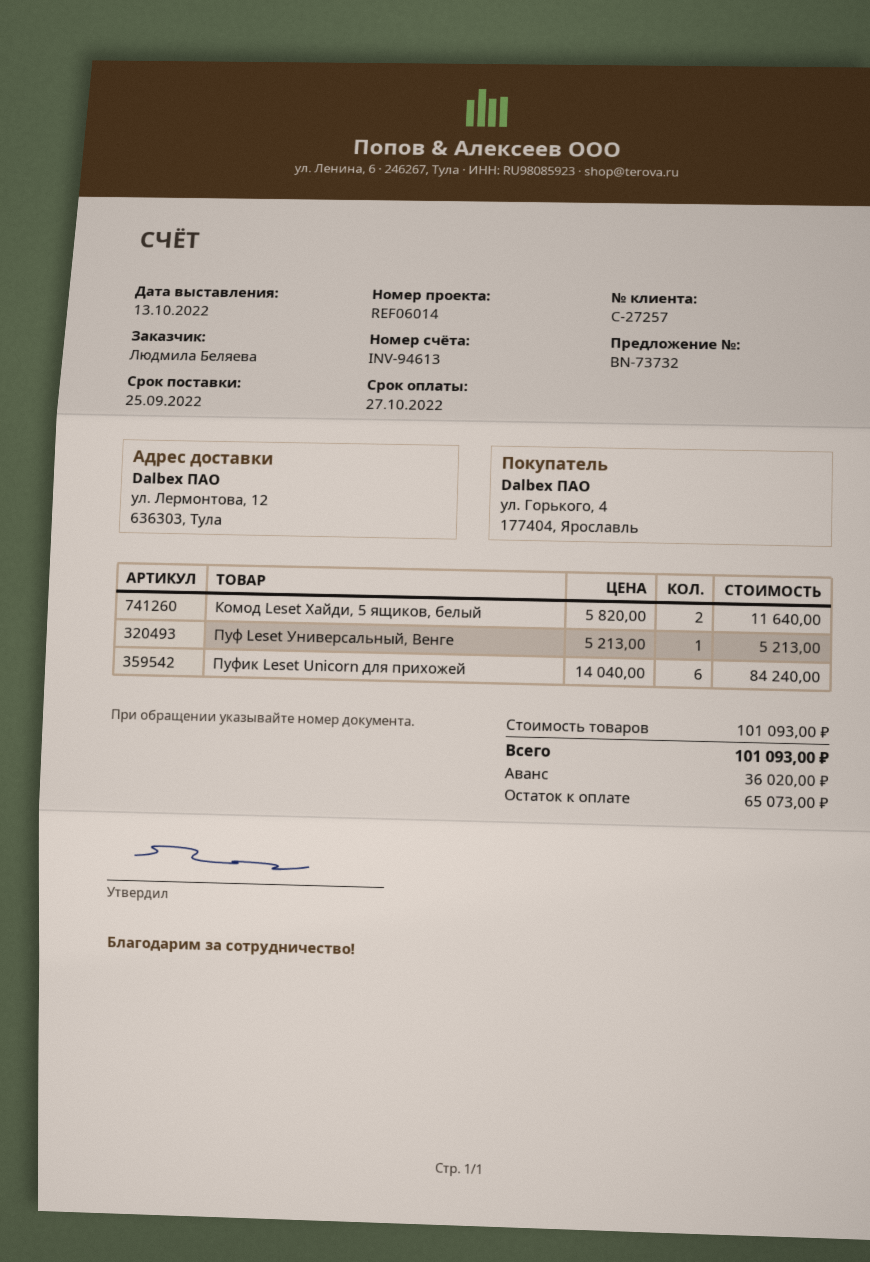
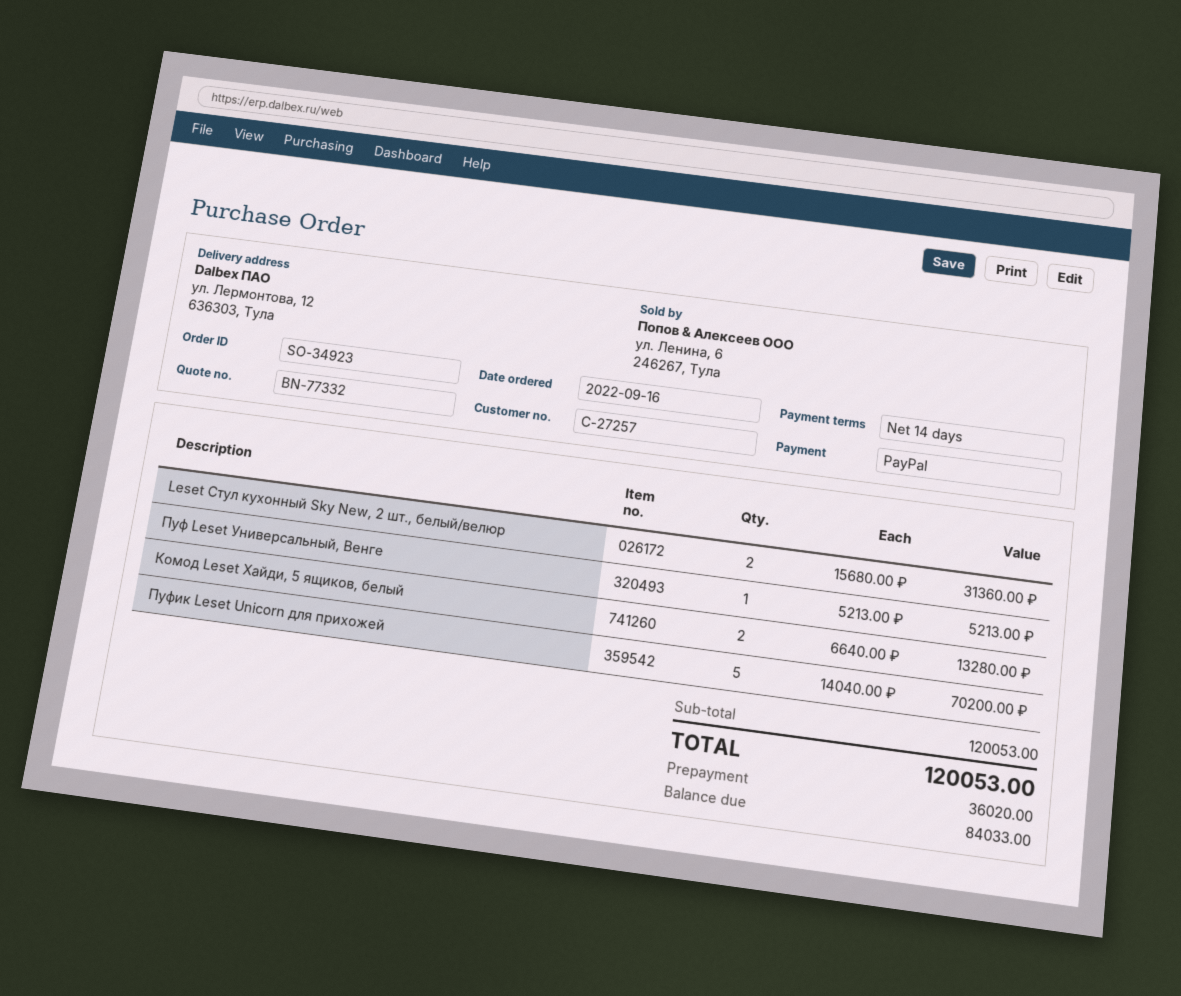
quote number: BN-73732 -> BN-77332
Комод Leset Хайди, 5 ящиков, белый: 2 x 5820.00 = 11640.00 -> 2 x 6640.00 = 13280.00
Пуфик Leset Unicorn для прихожей: 6 x 14040.00 = 84240.00 -> 5 x 14040.00 = 70200.00
Leset Стул кухонный Sky New, 2 шт., белый/велюр: none -> 2 x 15680.00 = 31360.00
subtotal: 101093.00 -> 120053.00
total: 101093.00 -> 120053.00
balance: 65073.00 -> 84033.00

